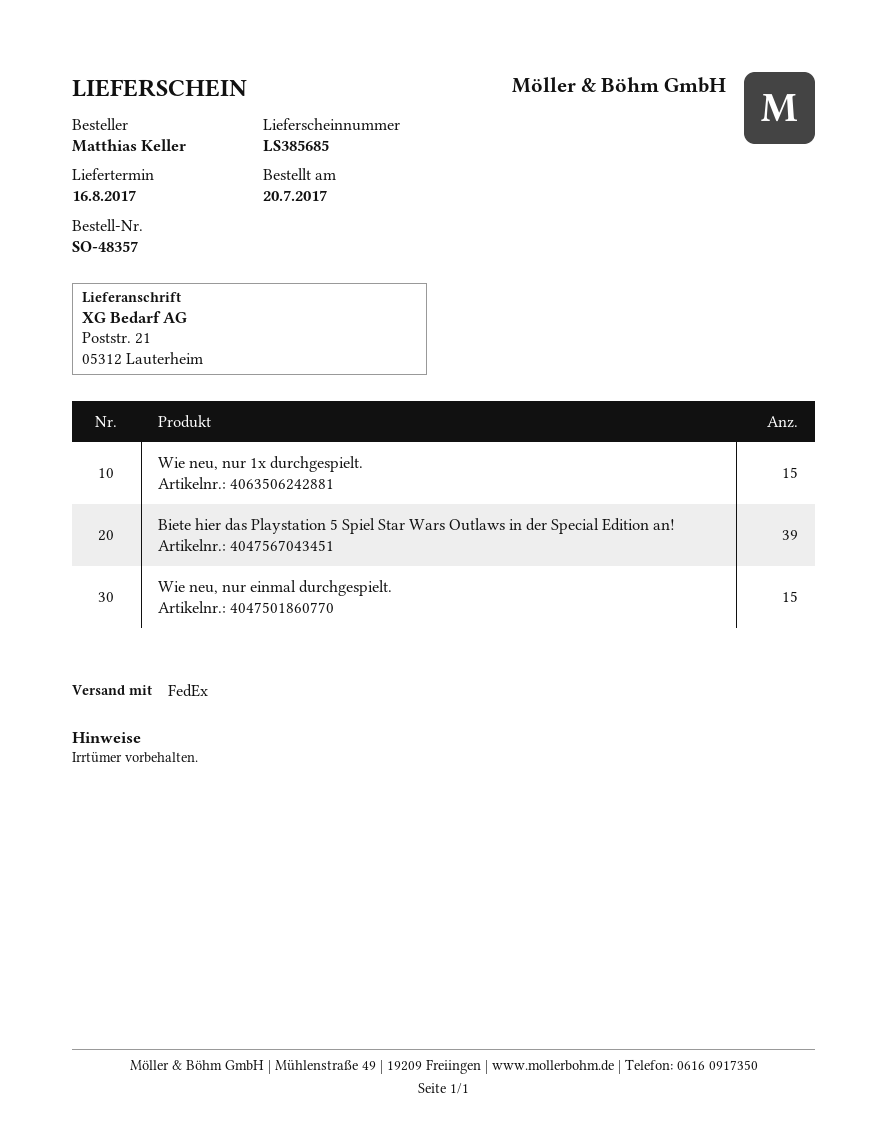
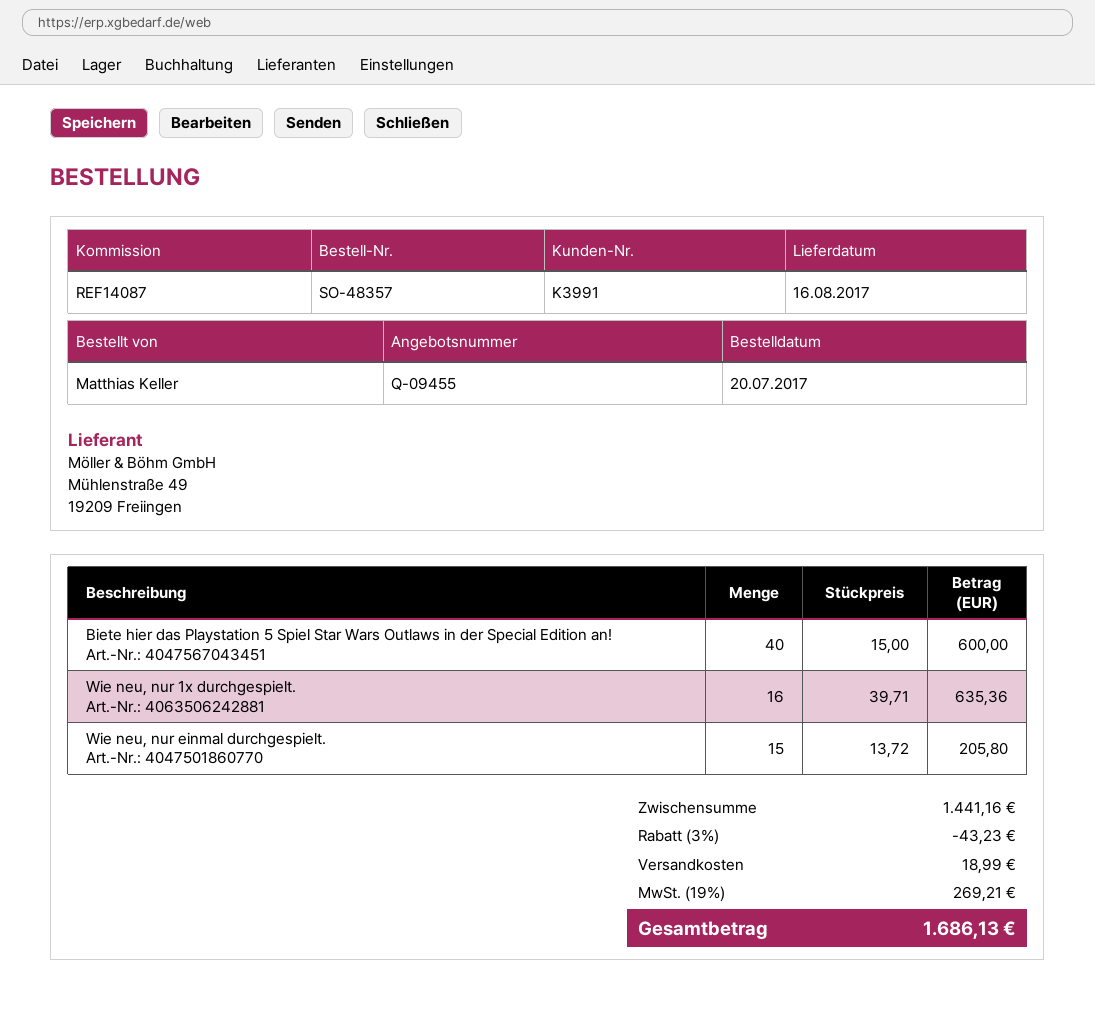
Wie neu, nur 1x durchgespielt.: 15 -> 16
Biete hier das Playstation 5 Spiel Star Wars Outlaws in der Special Edition an!: 39 -> 40

